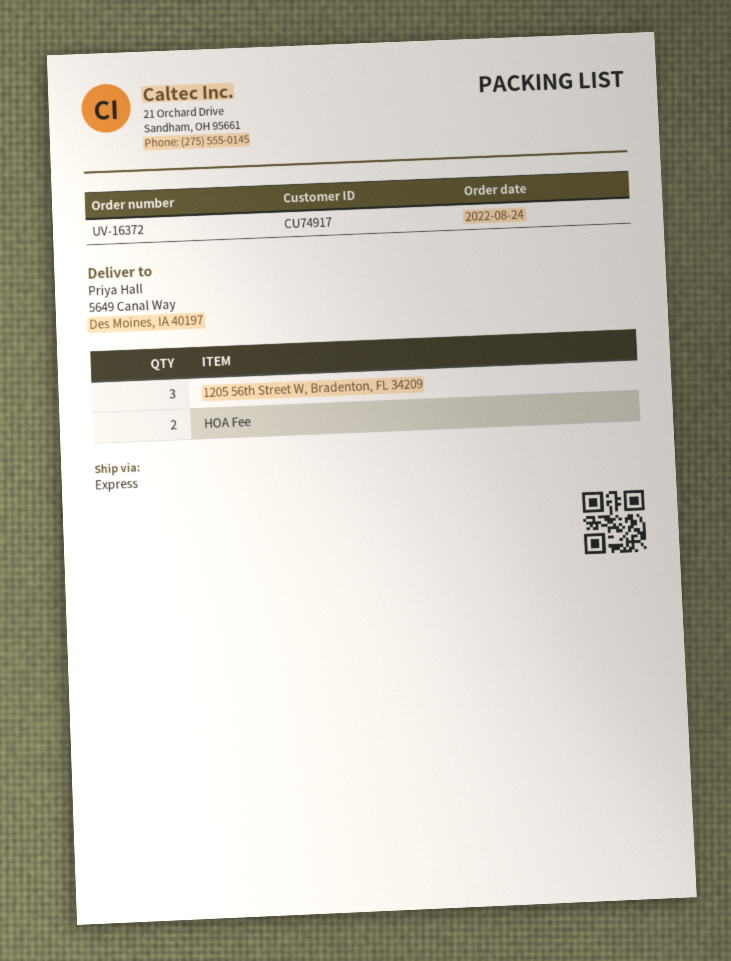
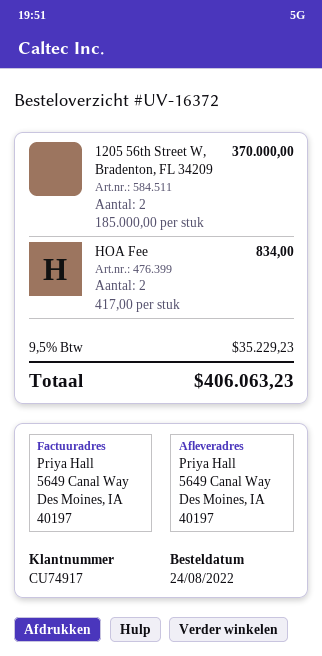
1205 56th Street W, Bradenton, FL 34209: 3 -> 2

